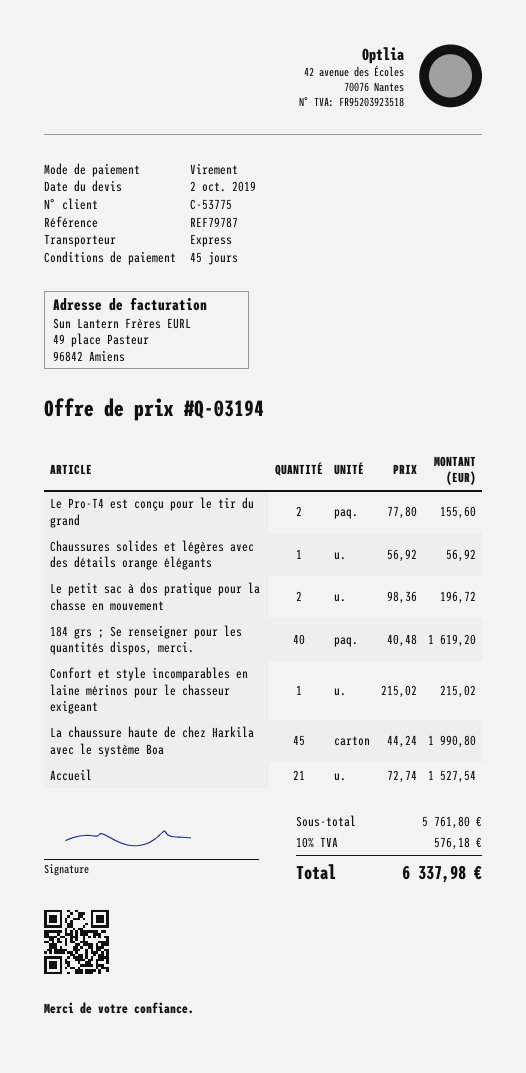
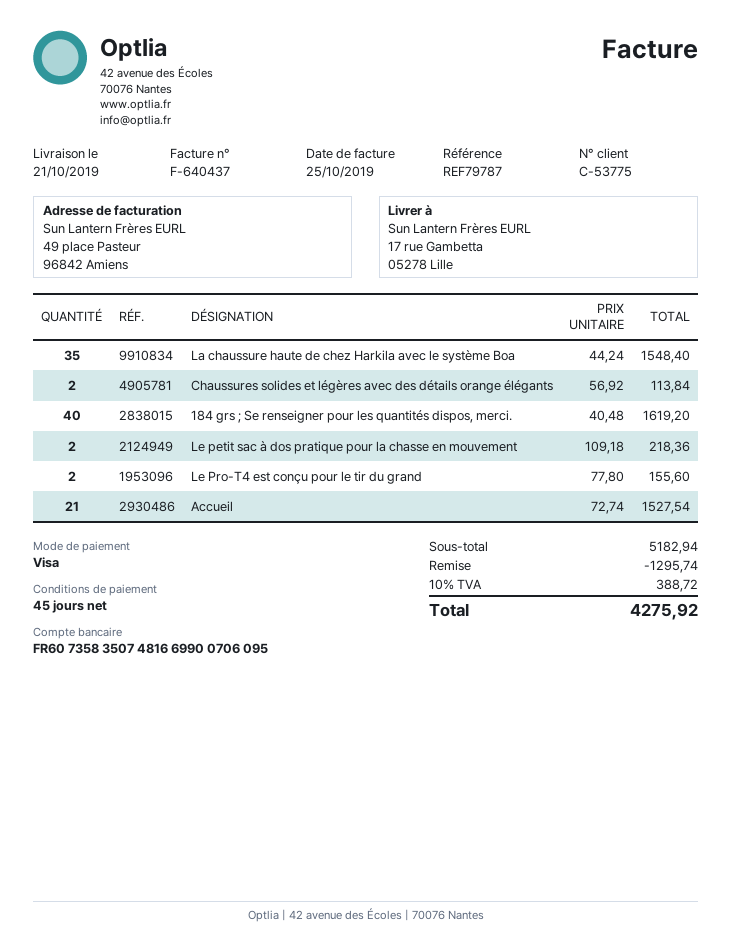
payment method: bank transfer -> Visa
Chaussures solides et légères avec des détails orange élégants: 1 x 56.92 = 56.92 -> 2 x 56.92 = 113.84
Le petit sac à dos pratique pour la chasse en mouvement: 2 x 98.36 = 196.72 -> 2 x 109.18 = 218.36
Confort et style incomparables en laine mérinos pour le chasseur exigeant: 1 x 215.02 = 215.02 -> none
La chaussure haute de chez Harkila avec le système Boa: 45 x 44.24 = 1990.80 -> 35 x 44.24 = 1548.40
subtotal: 5761.80 -> 5182.94
discount: none -> 1295.74
tax: 10% = 576.18 -> 10% = 388.72
total: 6337.98 -> 4275.92

